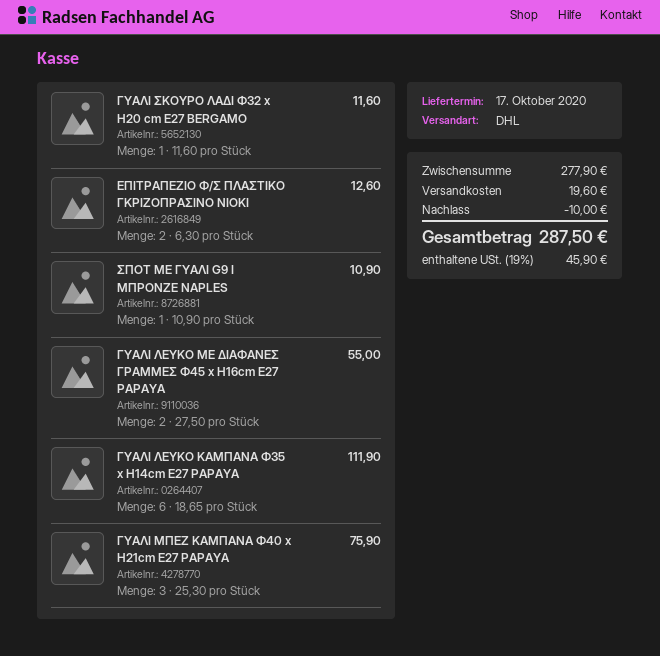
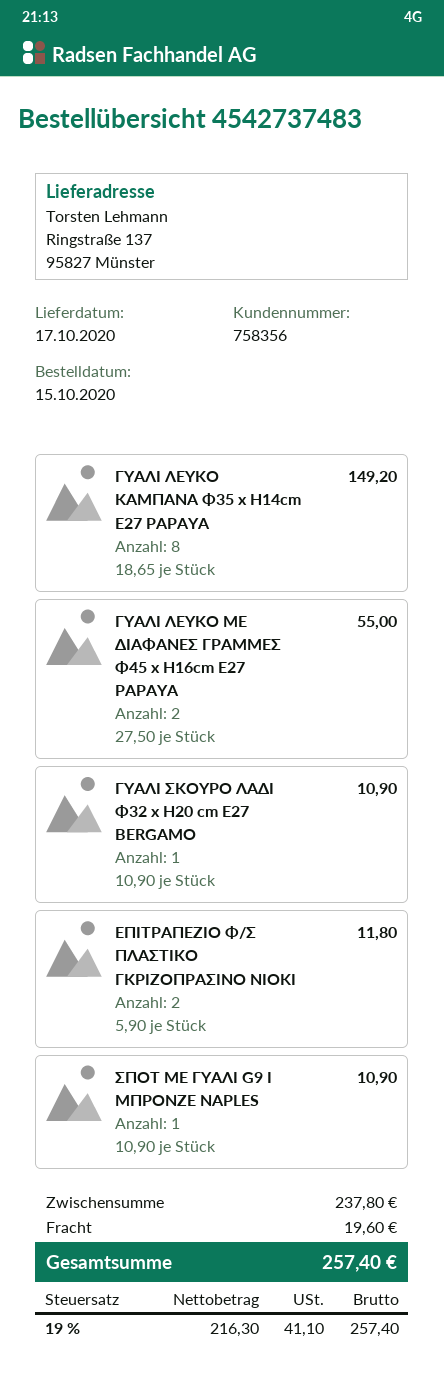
ΓΥΑΛΙ ΣΚΟΥΡΟ ΛΑΔΙ Φ32 x H20 cm E27 BERGAMO: 1 x 11.60 = 11.60 -> 1 x 10.90 = 10.90
ΕΠΙΤΡΑΠΕΖΙΟ Φ/Σ ΠΛΑΣΤΙΚΟ ΓΚΡΙΖΟΠΡΑΣΙΝΟ NIOKI: 2 x 6.30 = 12.60 -> 2 x 5.90 = 11.80
ΓΥΑΛΙ ΛΕΥΚΟ ΚΑΜΠΑΝΑ Φ35 x H14cm E27 PAPAYA: 6 x 18.65 = 111.90 -> 8 x 18.65 = 149.20
ΓΥΑΛΙ ΜΠΕΖ ΚΑΜΠΑΝΑ Φ40 x H21cm E27 PAPAYA: 3 x 25.30 = 75.90 -> none
subtotal: 277.90 -> 237.80
discount: 10.00 -> none
tax: 19% = 45.90 -> 19% = 41.10
total: 287.50 -> 257.40

